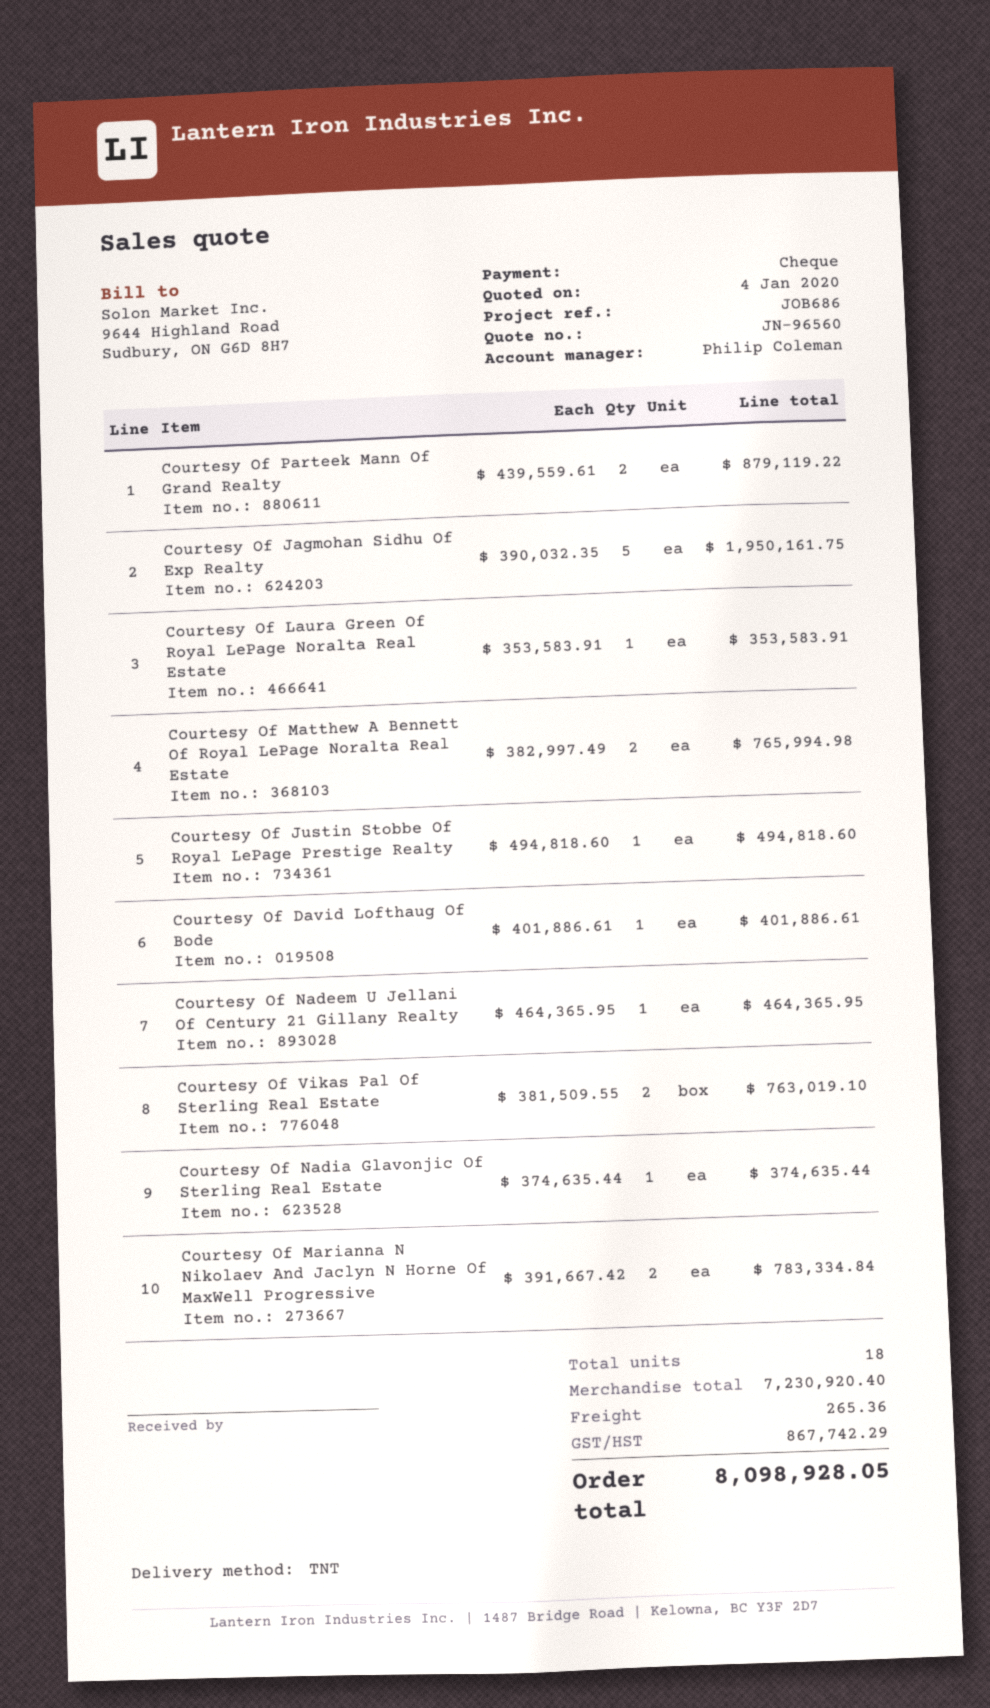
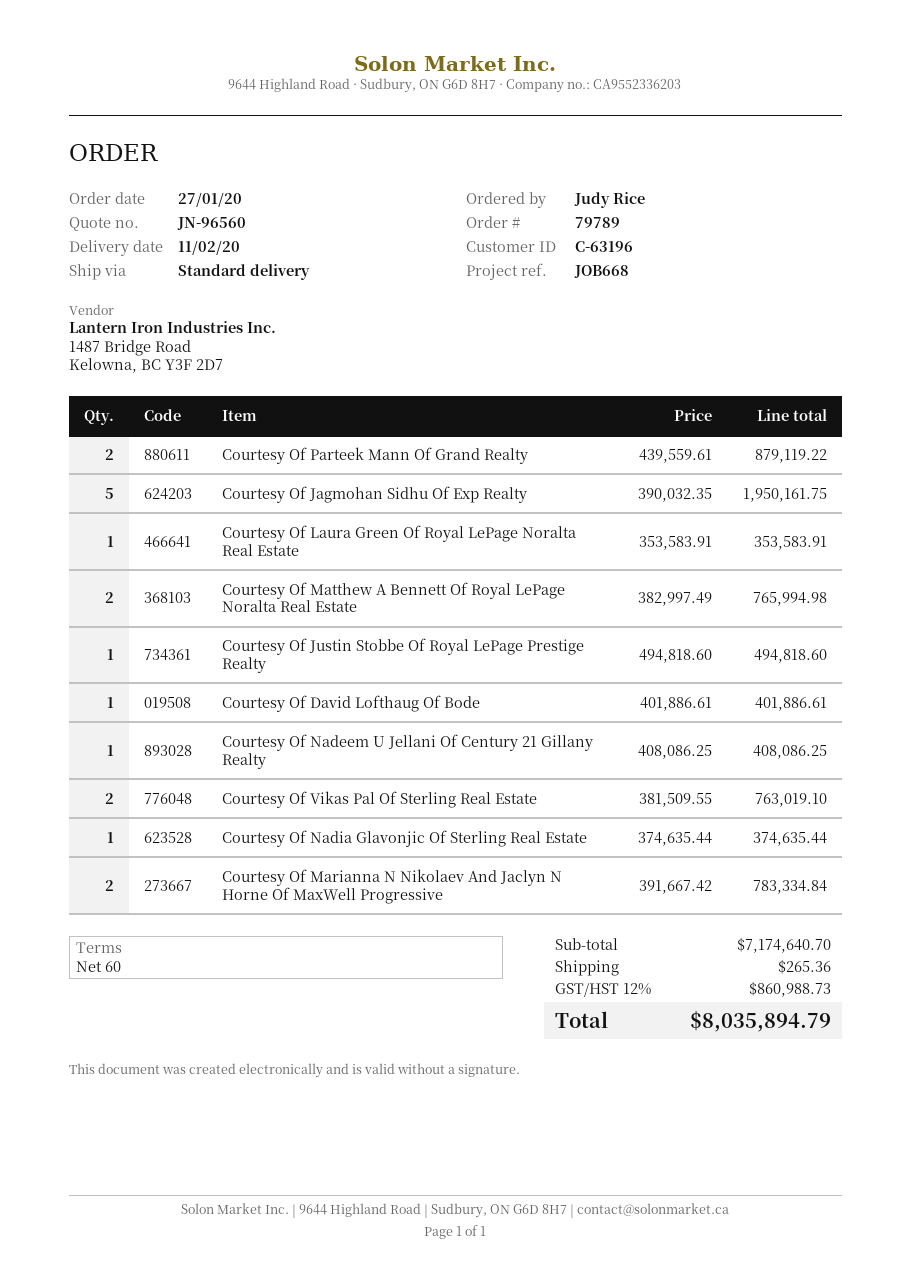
reference: JOB686 -> JOB668
shipping method: TNT -> standard
Courtesy Of Nadeem U Jellani Of Century 21 Gillany Realty: 1 x 464365.95 = 464365.95 -> 1 x 408086.25 = 408086.25
subtotal: 7230920.40 -> 7174640.70
tax: 867742.29 -> 860988.73
total: 8098928.05 -> 8035894.79

